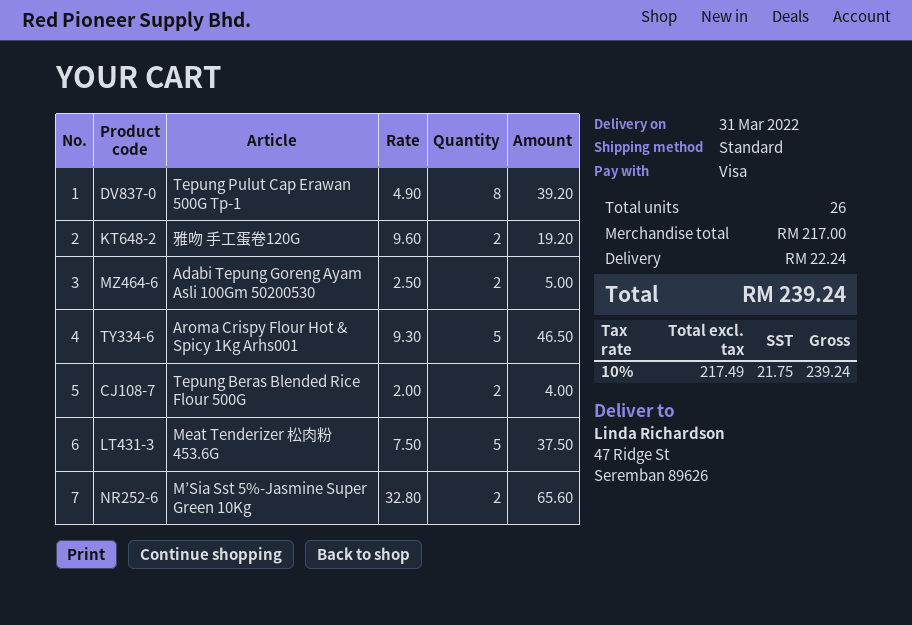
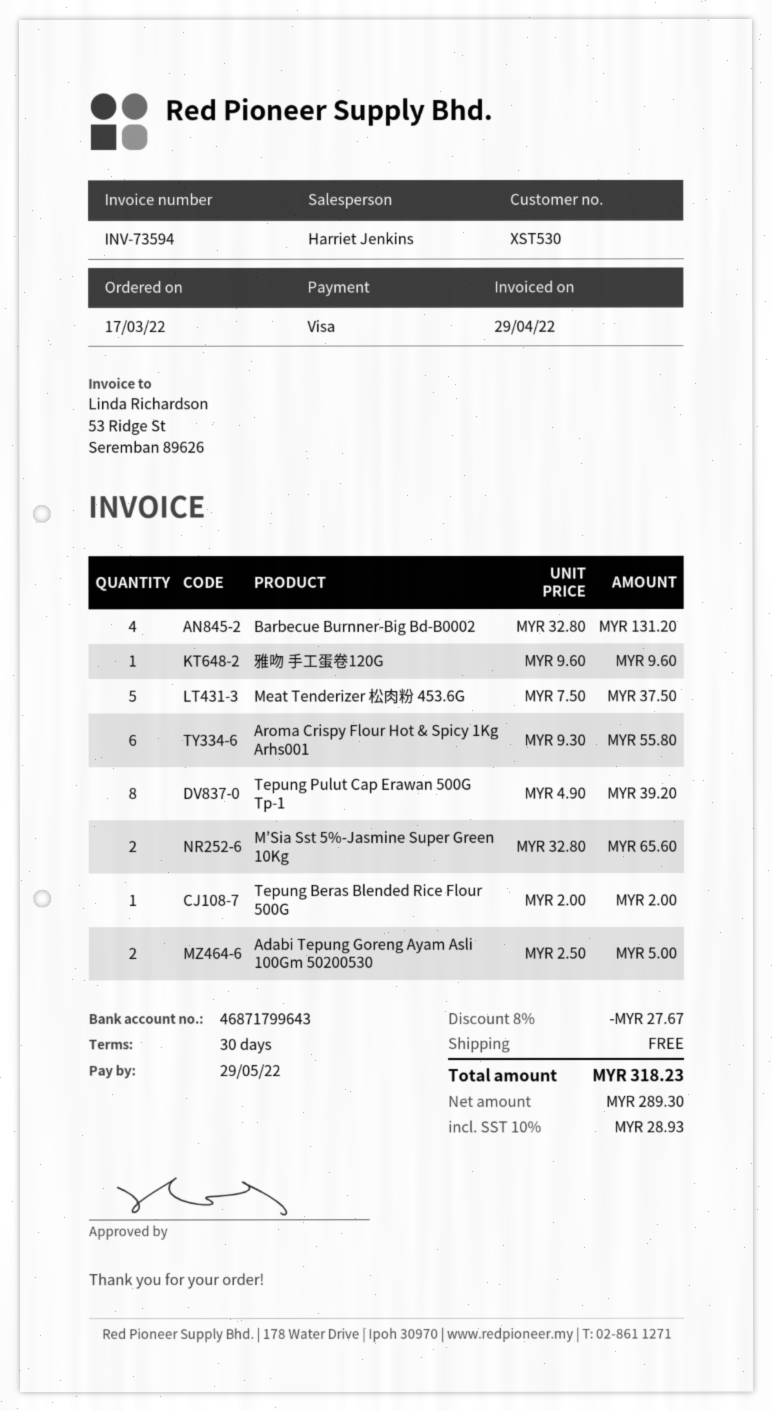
雅吻 手工蛋卷120G: 2 x 9.60 = 19.20 -> 1 x 9.60 = 9.60
Aroma Crispy Flour Hot & Spicy 1Kg Arhs001: 5 x 9.30 = 46.50 -> 6 x 9.30 = 55.80
Tepung Beras Blended Rice Flour 500G: 2 x 2.00 = 4.00 -> 1 x 2.00 = 2.00
Barbecue Burnner-Big Bd-B0002: none -> 4 x 32.80 = 131.20
discount: none -> 8% = 27.67
shipping: 22.24 -> 0.00
net: 217.49 -> 289.30
tax: 10% = 21.75 -> 10% = 28.93
total: 239.24 -> 318.23

